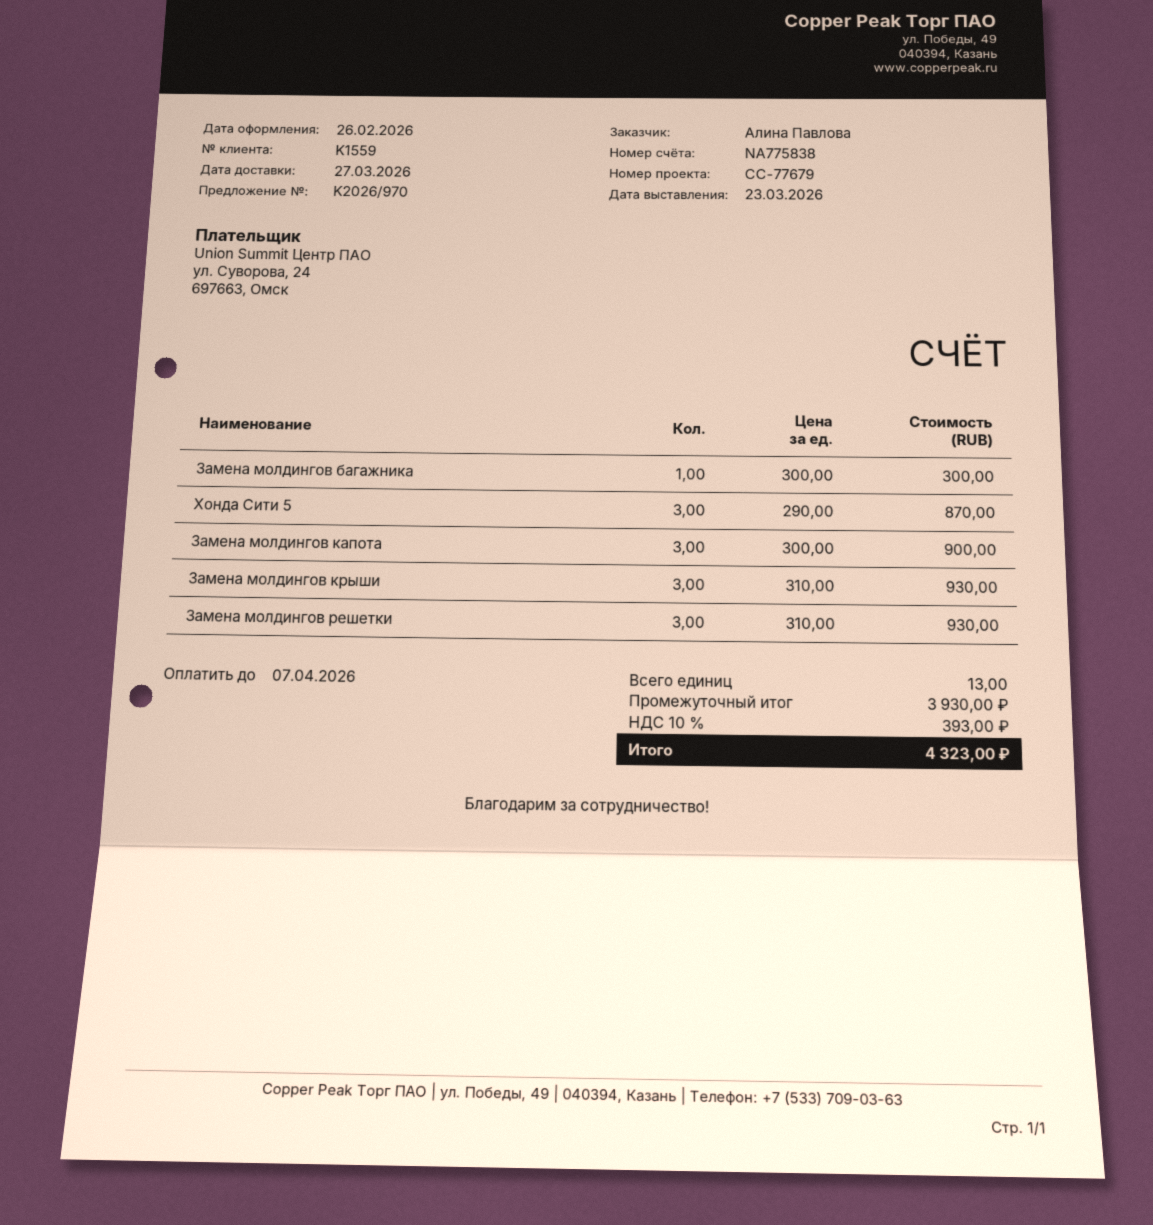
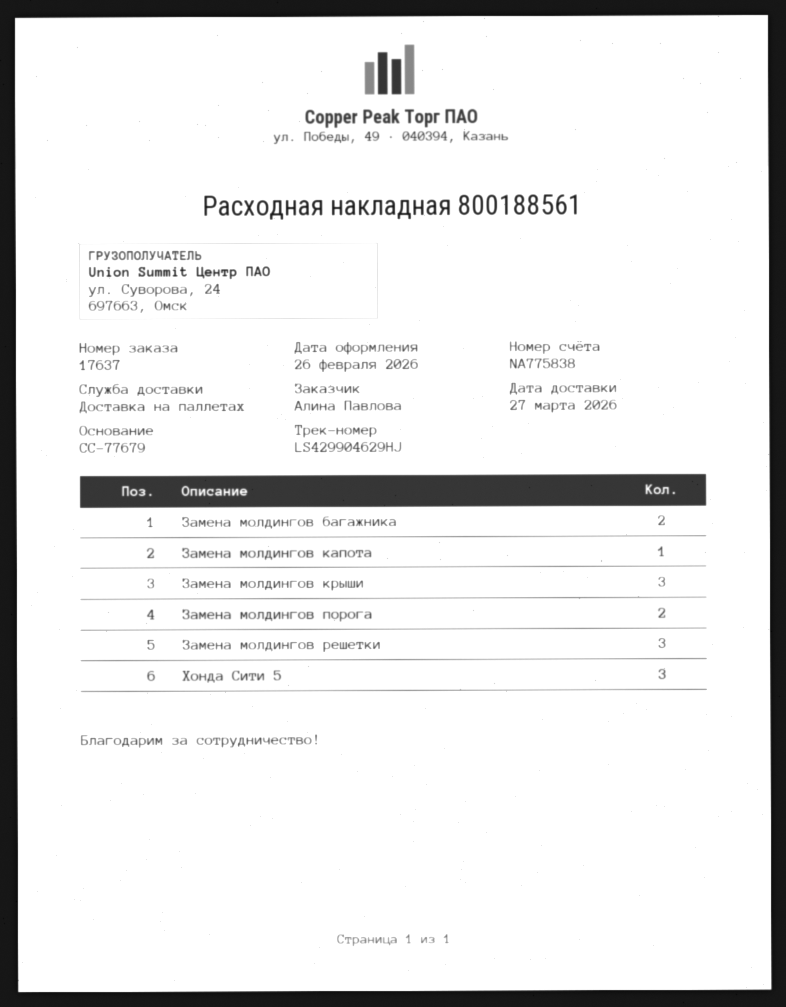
Замена молдингов багажника: 1 -> 2
Замена молдингов капота: 3 -> 1
Замена молдингов порога: none -> 2

